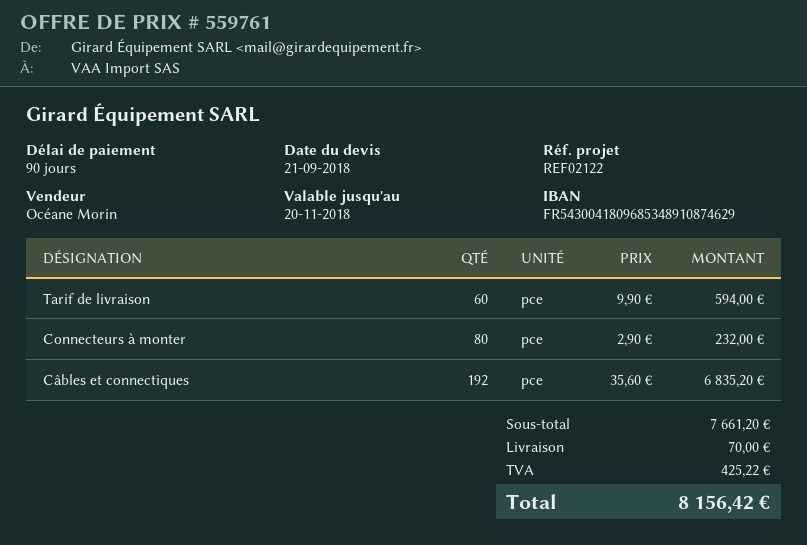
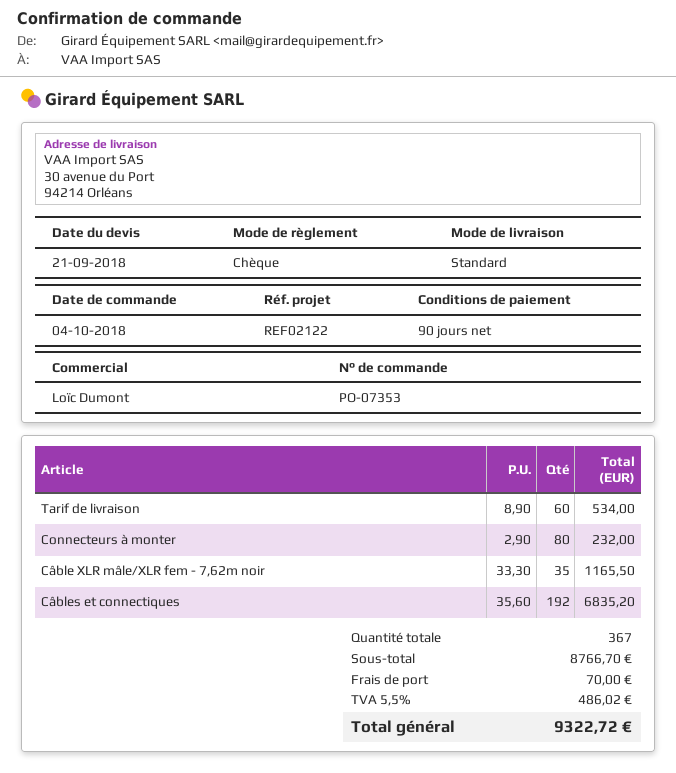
sales rep: Océane Morin -> Loïc Dumont
Tarif de livraison: 60 x 9.90 = 594.00 -> 60 x 8.90 = 534.00
Câble XLR mâle/XLR fem - 7,62m noir: none -> 35 x 33.30 = 1165.50
subtotal: 7661.20 -> 8766.70
tax: 425.22 -> 486.02
total: 8156.42 -> 9322.72

